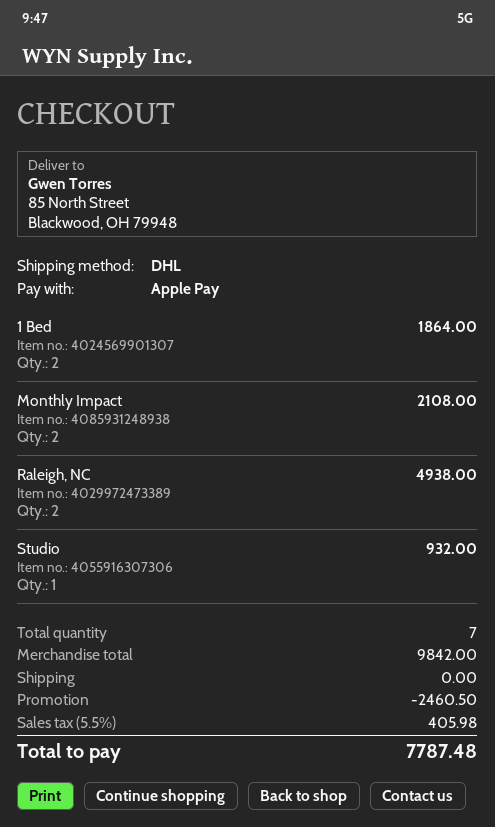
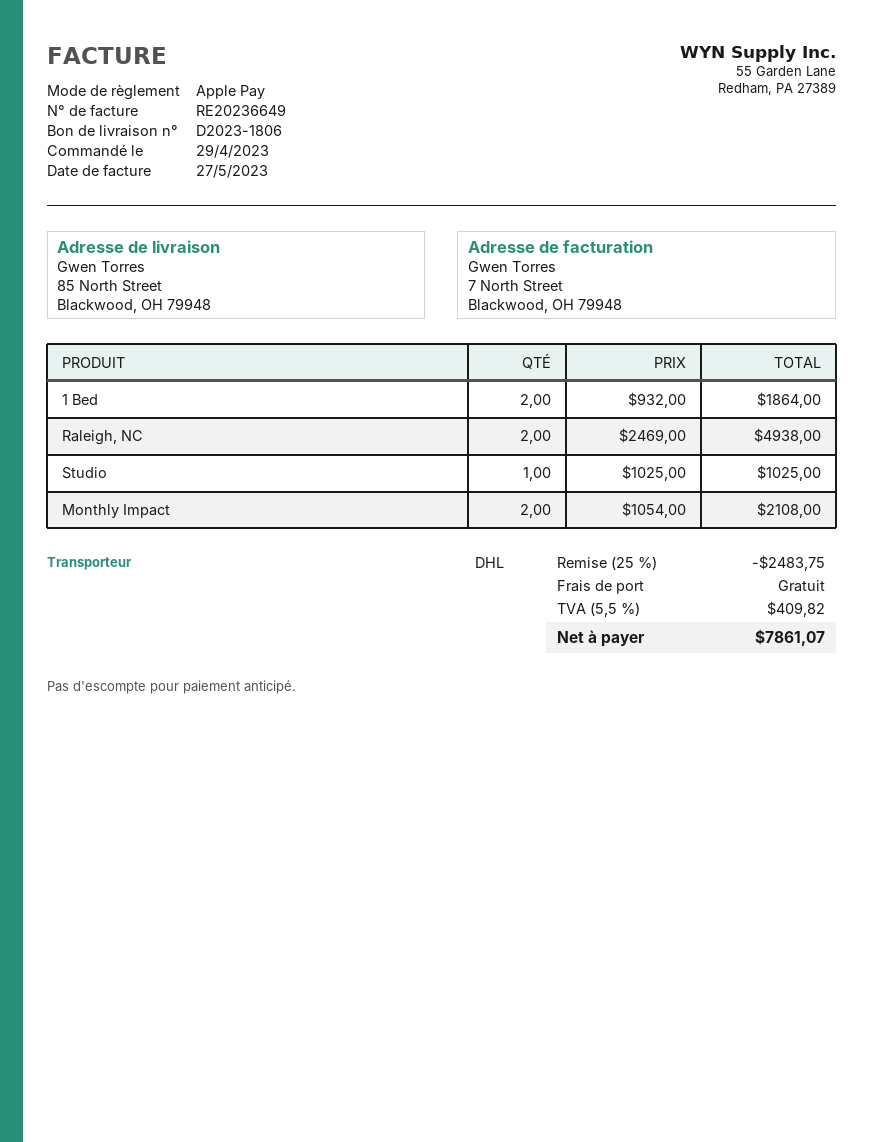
Studio: 1 for 932.00 -> 1 for 1025.00
discount: 2460.50 -> 2483.75
tax: 5.5% = 405.98 -> 5.5% = 409.82
total: 7787.48 -> 7861.07

